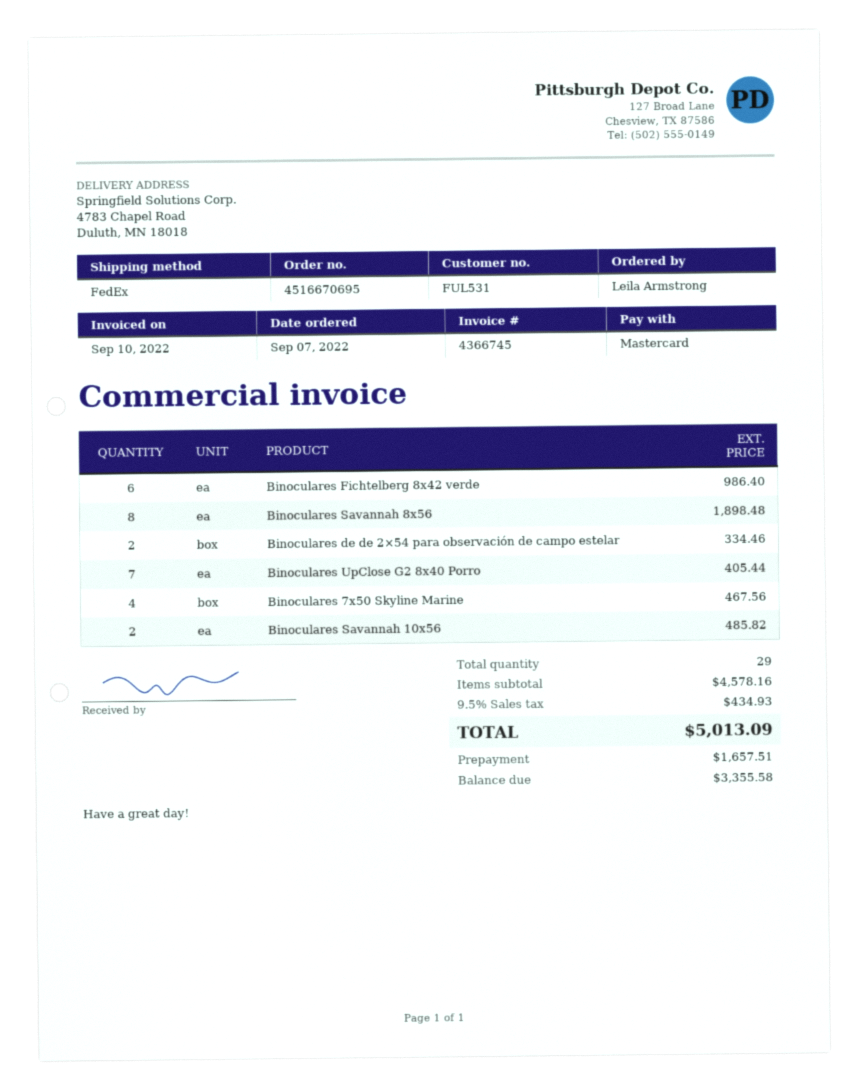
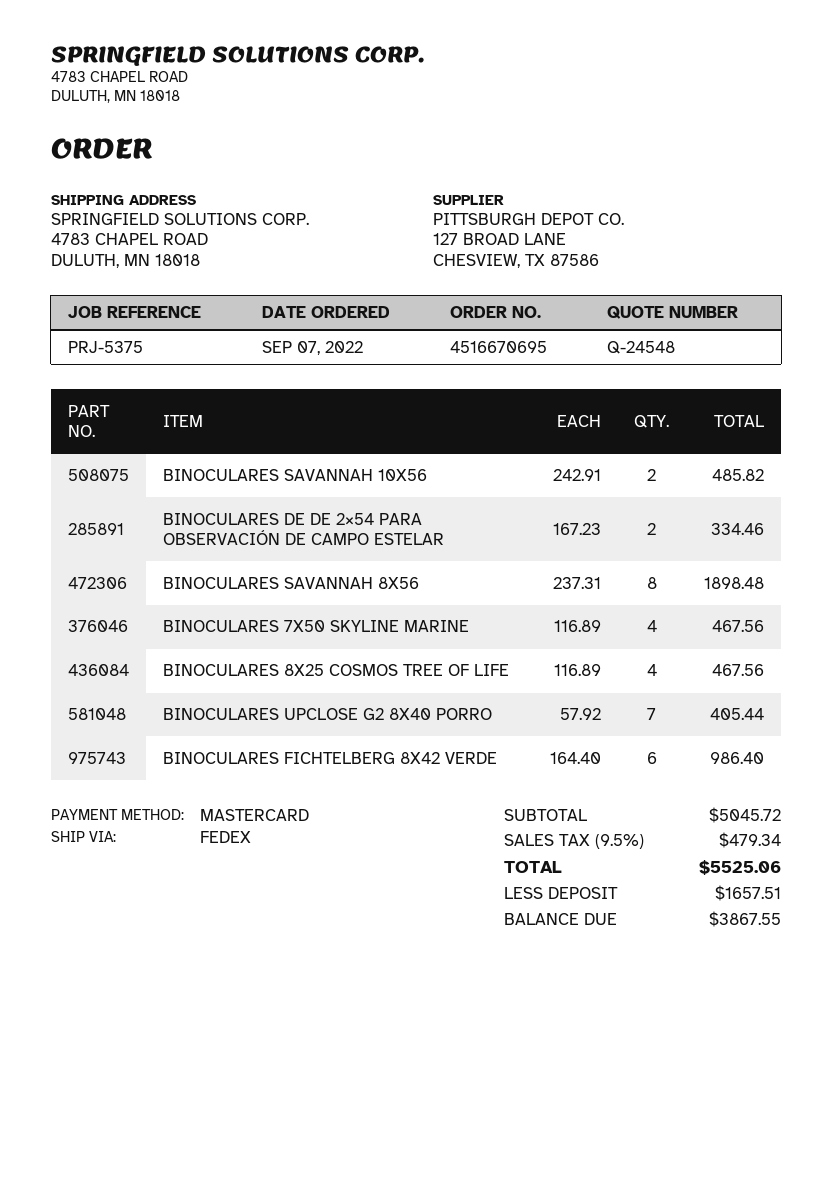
BINOCULARES 8X25 COSMOS TREE OF LIFE: none -> 4 for 467.56
subtotal: 4578.16 -> 5045.72
tax: 9.5% = 434.93 -> 9.5% = 479.34
total: 5013.09 -> 5525.06
balance: 3355.58 -> 3867.55

